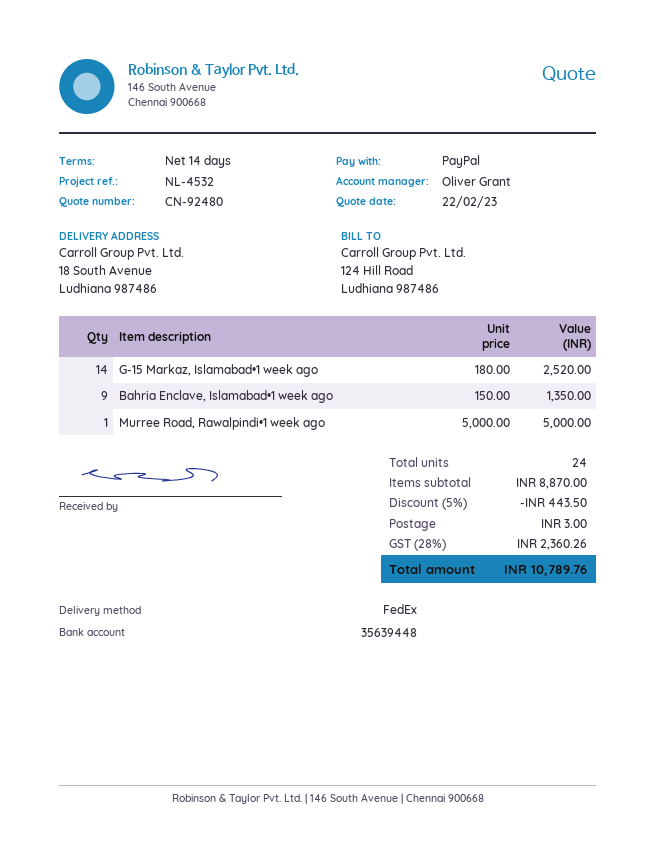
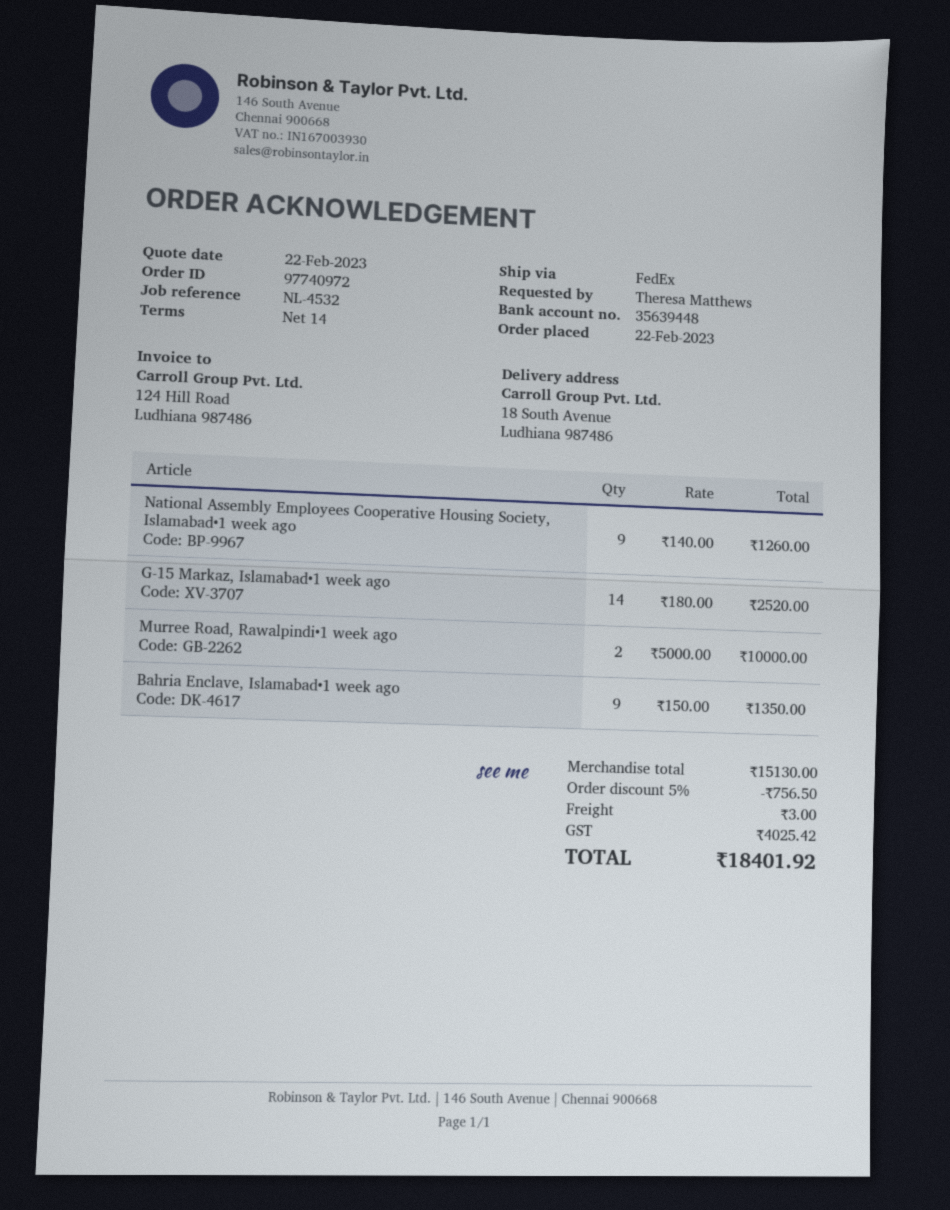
Murree Road, Rawalpindi•1 week ago: 1 x 5000.00 = 5000.00 -> 2 x 5000.00 = 10000.00
National Assembly Employees Cooperative Housing Society, Islamabad•1 week ago: none -> 9 x 140.00 = 1260.00
subtotal: 8870.00 -> 15130.00
discount: 5% = 443.50 -> 5% = 756.50
tax: 2360.26 -> 4025.42
total: 10789.76 -> 18401.92

